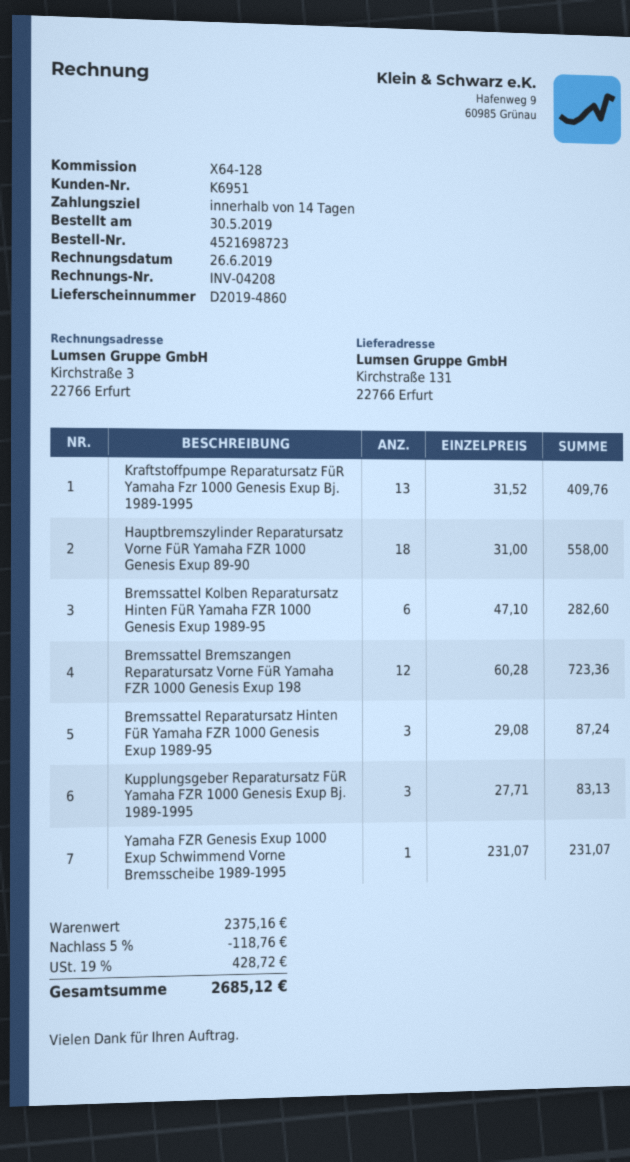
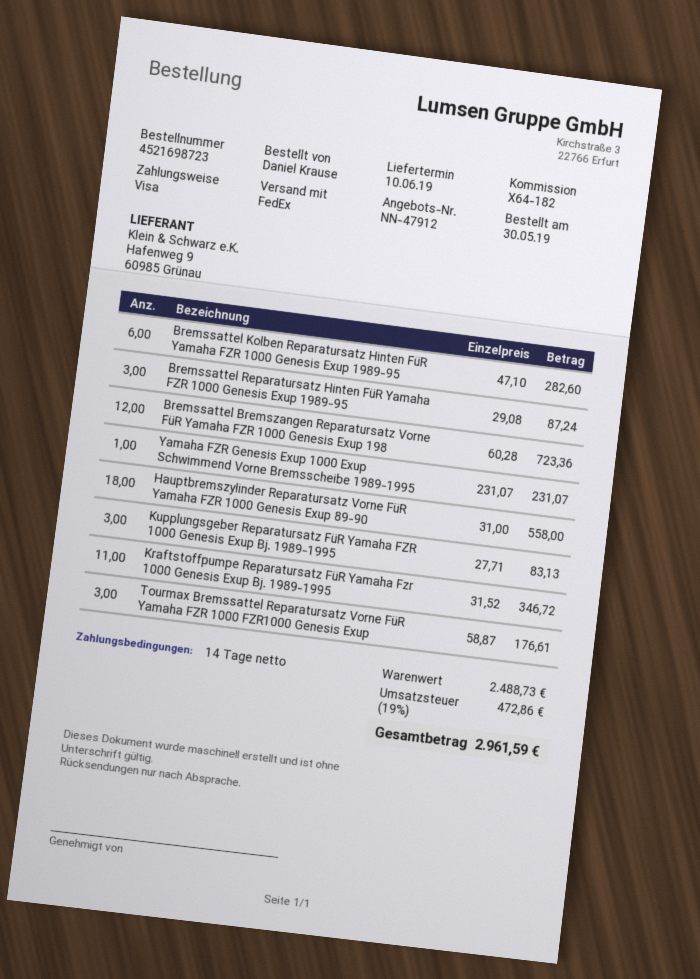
reference: X64-128 -> X64-182
Kraftstoffpumpe Reparatursatz FüR Yamaha Fzr 1000 Genesis Exup Bj. 1989-1995: 13 x 31.52 = 409.76 -> 11 x 31.52 = 346.72
Tourmax Bremssattel Reparatursatz Vorne FüR Yamaha FZR 1000 FZR1000 Genesis Exup: none -> 3 x 58.87 = 176.61
subtotal: 2375.16 -> 2488.73
discount: 5% = 118.76 -> none
tax: 19% = 428.72 -> 19% = 472.86
total: 2685.12 -> 2961.59

